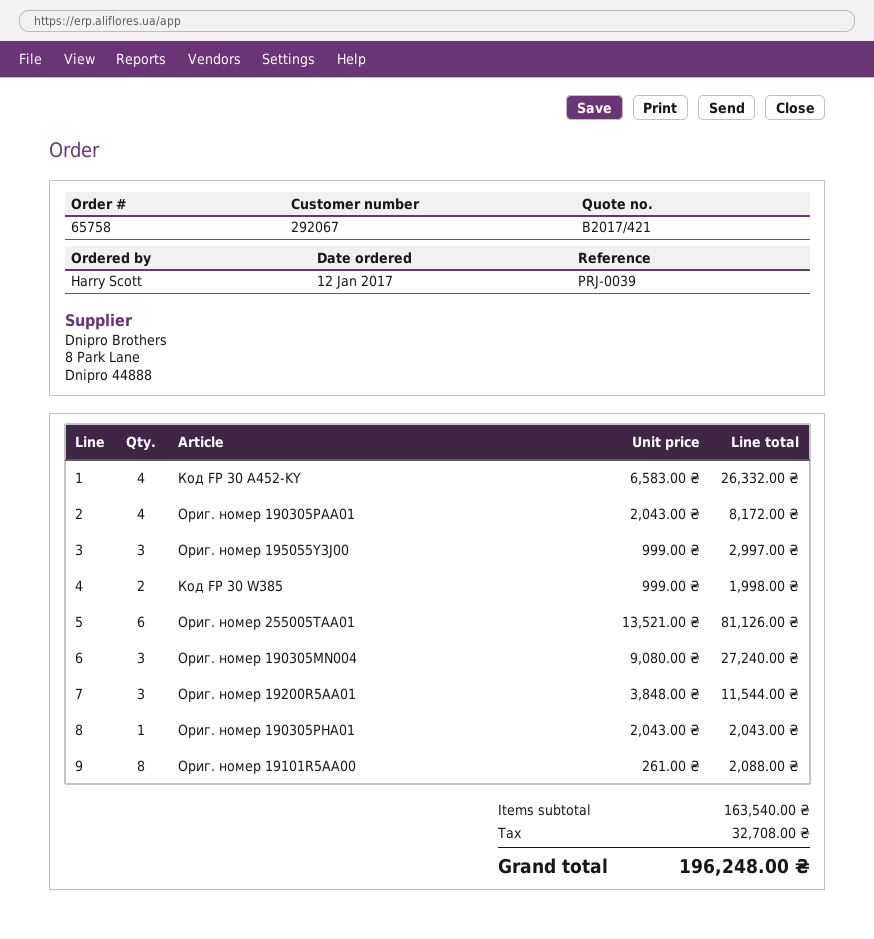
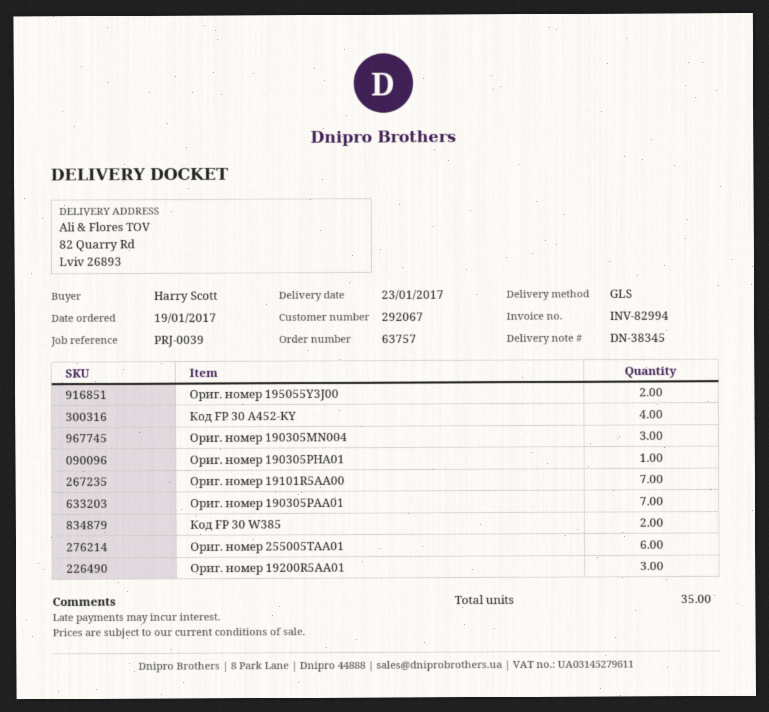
order number: 65758 -> 63757
order date: 2017-01-12 -> 2017-01-19
Ориг. номер 190305PAA01: 4 -> 7
Ориг. номер 195055Y3J00: 3 -> 2
Ориг. номер 19101R5AA00: 8 -> 7

